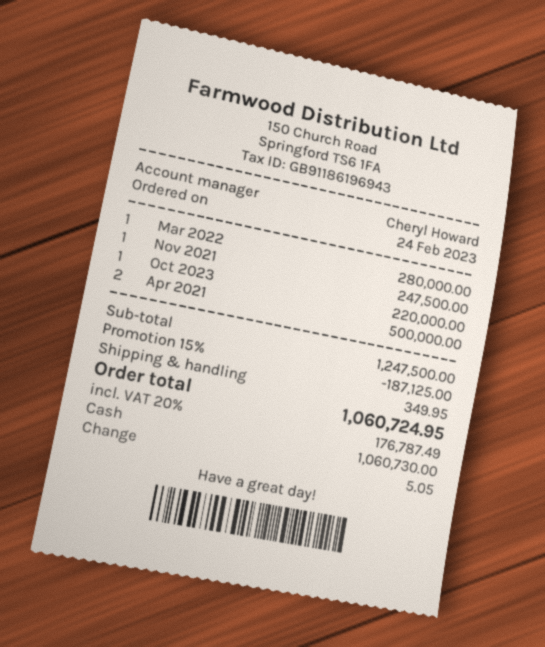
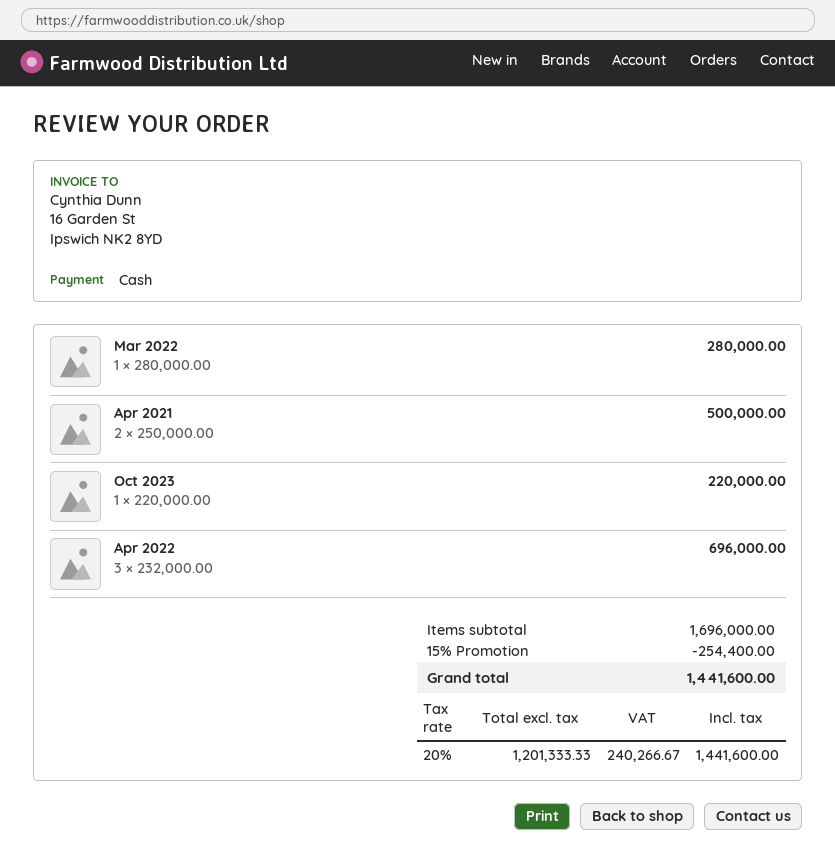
Nov 2021: 1 for 247500.00 -> none
Apr 2022: none -> 3 for 696000.00
subtotal: 1247500.00 -> 1696000.00
discount: 15% = 187125.00 -> 15% = 254400.00
shipping: 349.95 -> none
tax: 20% = 176787.49 -> 20% = 240266.67
total: 1060724.95 -> 1441600.00

